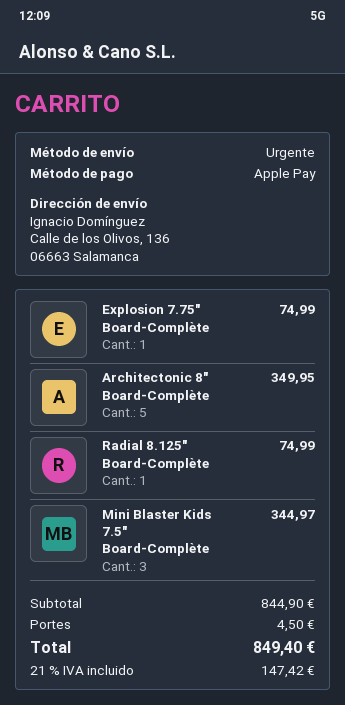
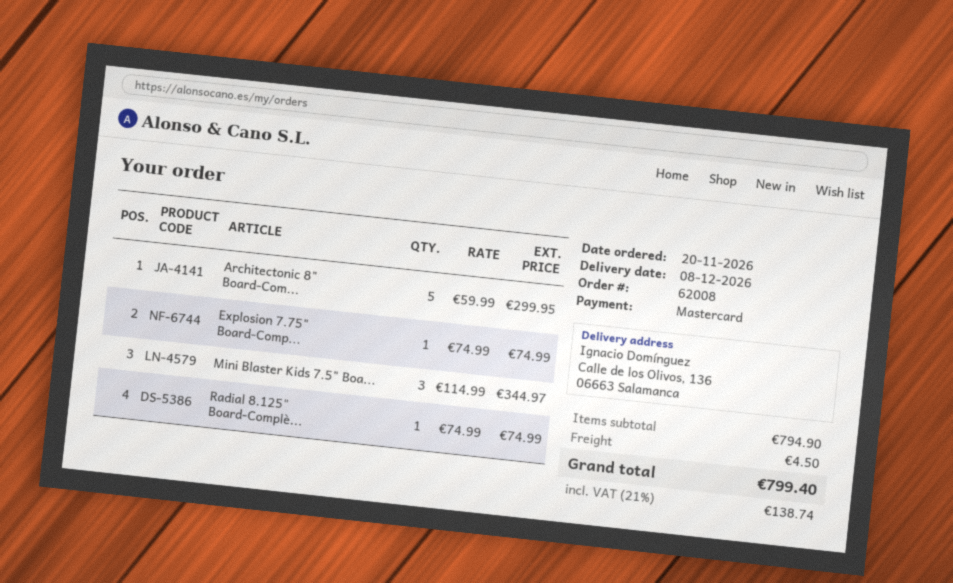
payment method: Apple Pay -> Mastercard
Architectonic 8" Board-Complète: 5 for 349.95 -> 5 for 299.95
subtotal: 844.90 -> 794.90
tax: 21% = 147.42 -> 21% = 138.74
total: 849.40 -> 799.40

